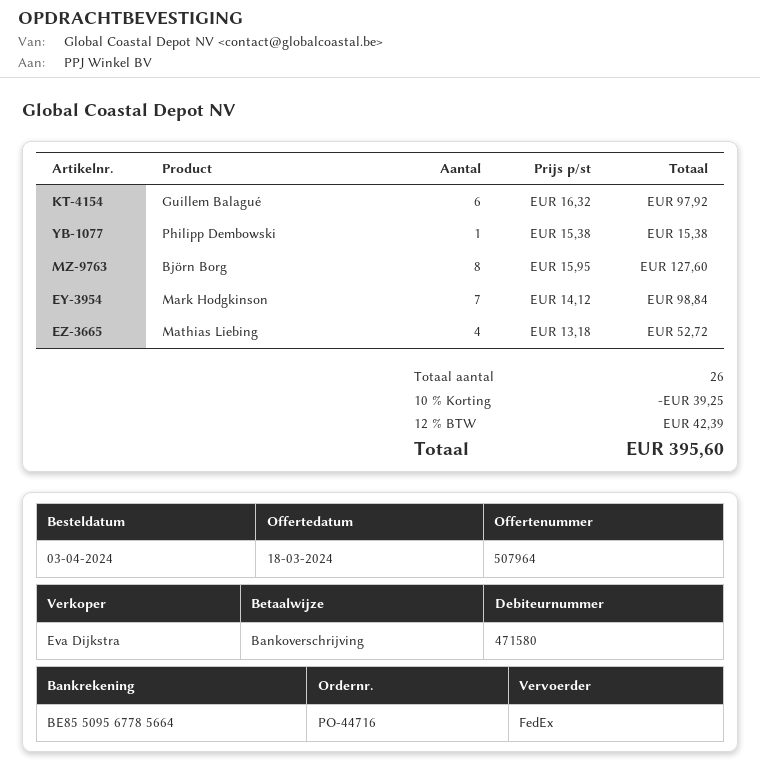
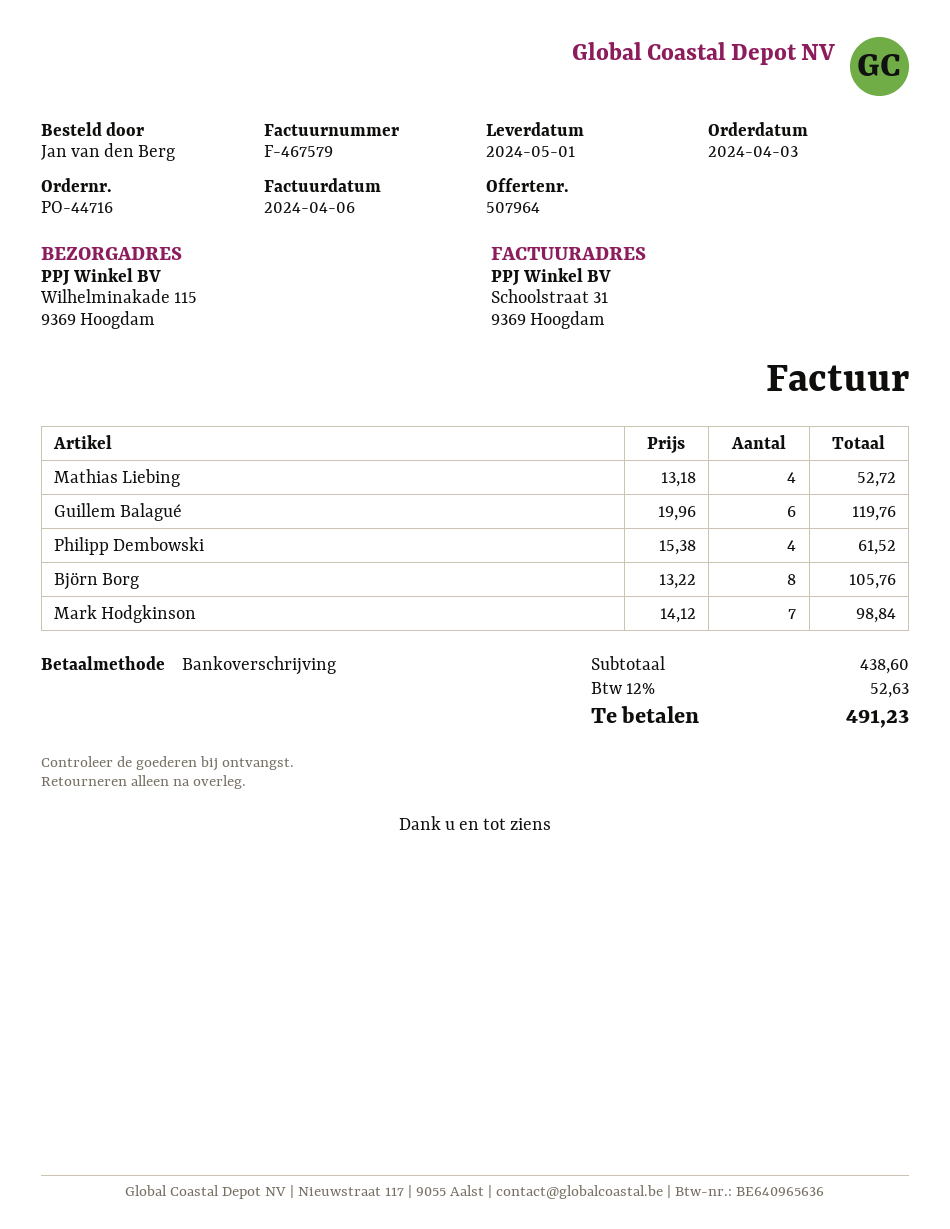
Guillem Balagué: 6 x 16.32 = 97.92 -> 6 x 19.96 = 119.76
Philipp Dembowski: 1 x 15.38 = 15.38 -> 4 x 15.38 = 61.52
Björn Borg: 8 x 15.95 = 127.60 -> 8 x 13.22 = 105.76
discount: 10% = 39.25 -> none
tax: 12% = 42.39 -> 12% = 52.63
total: 395.60 -> 491.23

